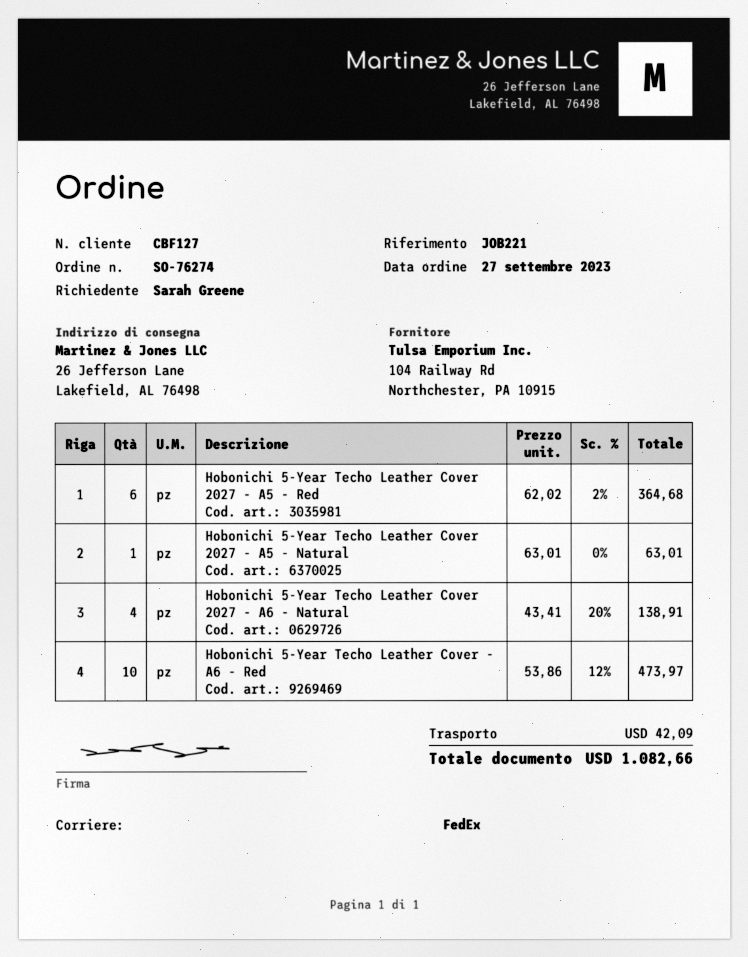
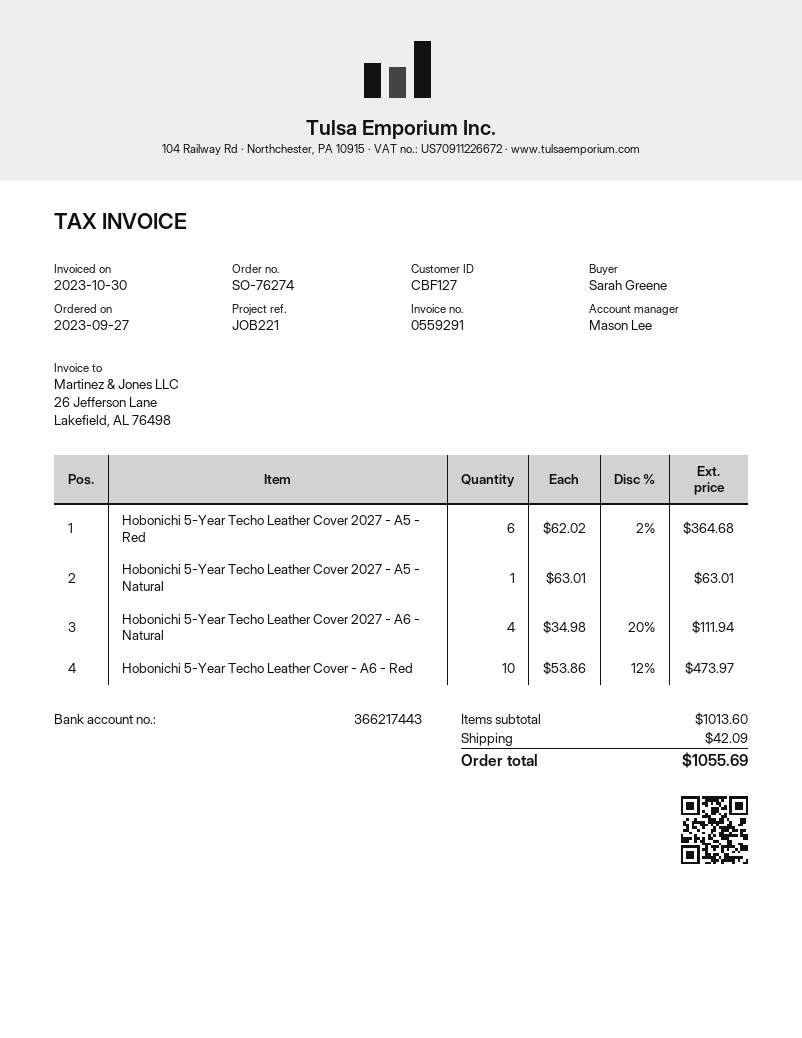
Hobonichi 5-Year Techo Leather Cover 2027 - A6 - Natural: 4 x 43.41 - 20% = 138.91 -> 4 x 34.98 - 20% = 111.94
total: 1082.66 -> 1055.69

